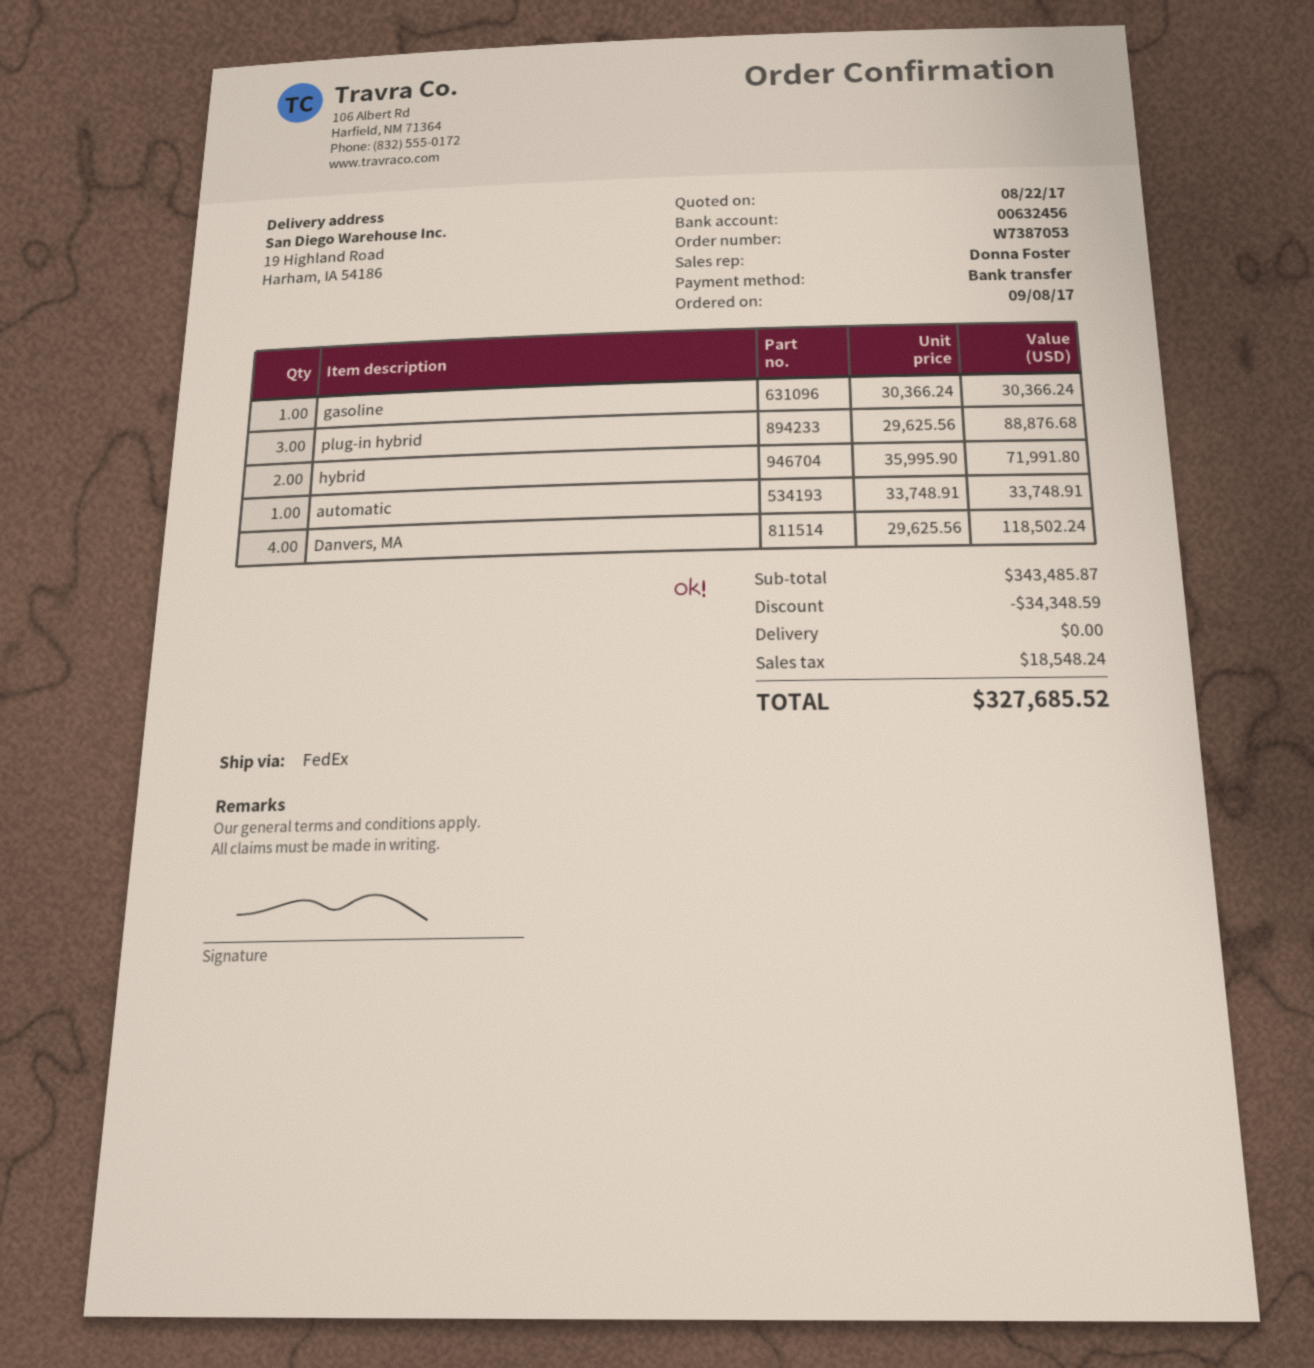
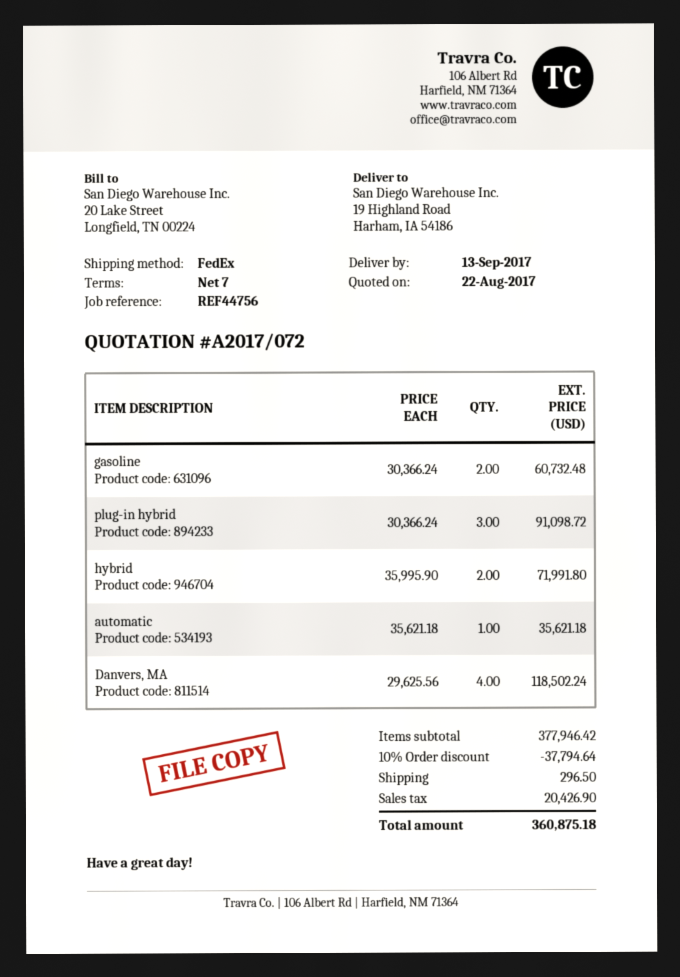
gasoline: 1 x 30366.24 = 30366.24 -> 2 x 30366.24 = 60732.48
plug-in hybrid: 3 x 29625.56 = 88876.68 -> 3 x 30366.24 = 91098.72
automatic: 1 x 33748.91 = 33748.91 -> 1 x 35621.18 = 35621.18
subtotal: 343485.87 -> 377946.42
discount: 34348.59 -> 37794.64
shipping: 0.00 -> 296.50
tax: 18548.24 -> 20426.90
total: 327685.52 -> 360875.18

